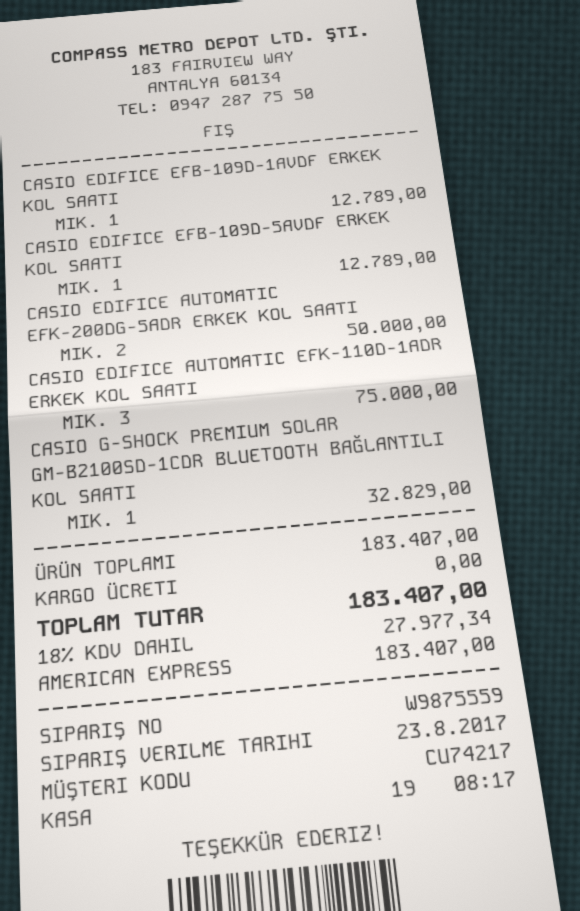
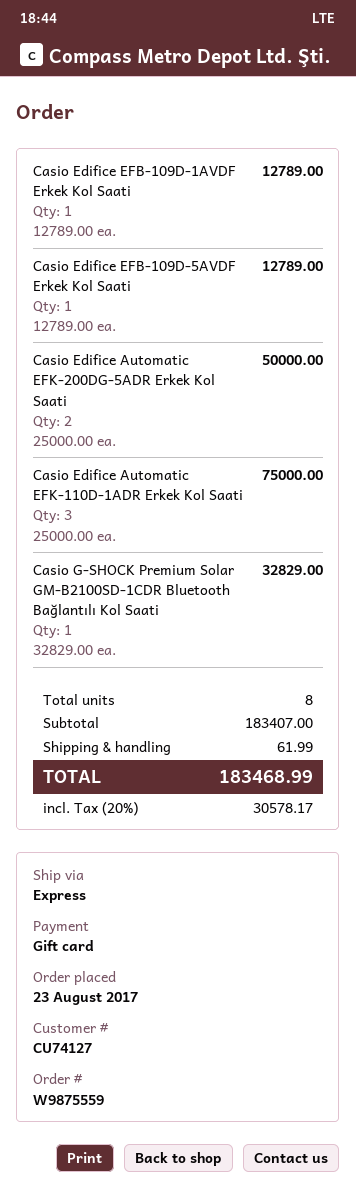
customer number: CU74217 -> CU74127
payment method: American Express -> gift card
shipping: 0.00 -> 61.99
tax: 18% = 27977.34 -> 20% = 30578.17
total: 183407.00 -> 183468.99

